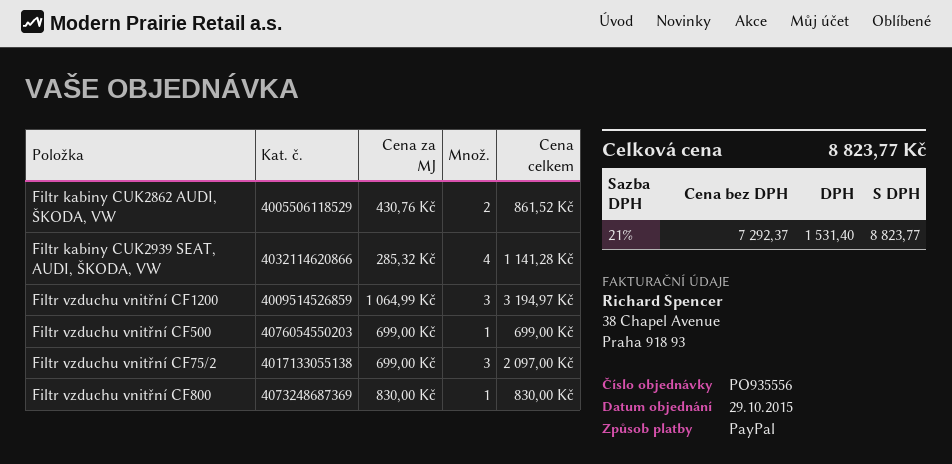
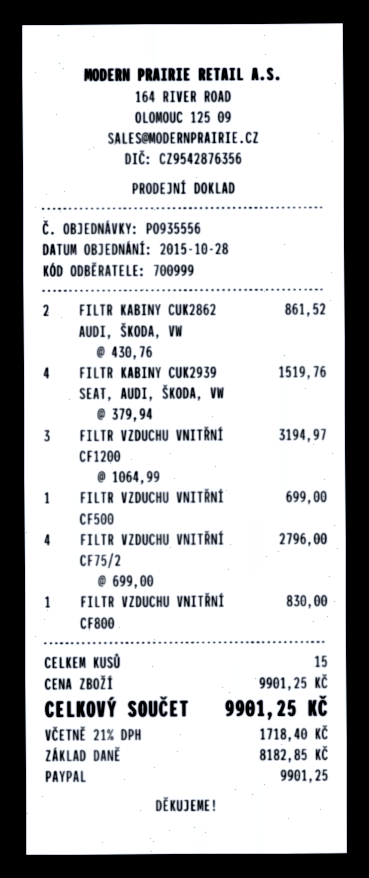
order date: 2015-10-29 -> 2015-10-28
Filtr kabiny CUK2939 SEAT, AUDI, ŠKODA, VW: 4 x 285.32 = 1141.28 -> 4 x 379.94 = 1519.76
Filtr vzduchu vnitřní CF75/2: 3 x 699.00 = 2097.00 -> 4 x 699.00 = 2796.00
net: 7292.37 -> 8182.85
tax: 21% = 1531.40 -> 21% = 1718.40
total: 8823.77 -> 9901.25

